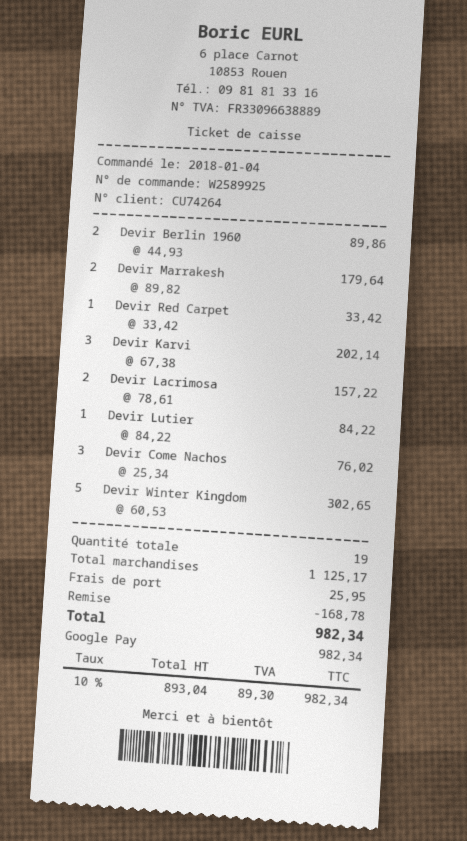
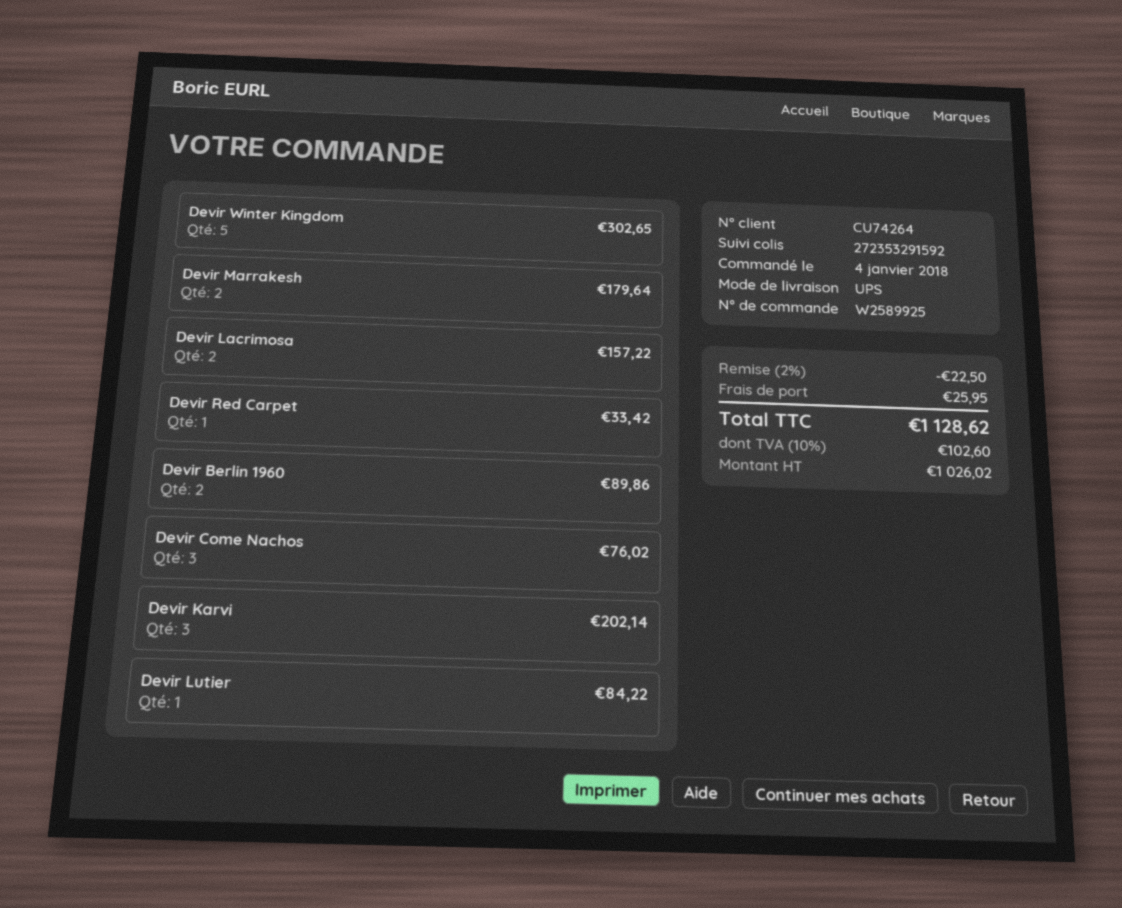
discount: 168.78 -> 22.50
net: 893.04 -> 1026.02
tax: 10% = 89.30 -> 10% = 102.60
total: 982.34 -> 1128.62

